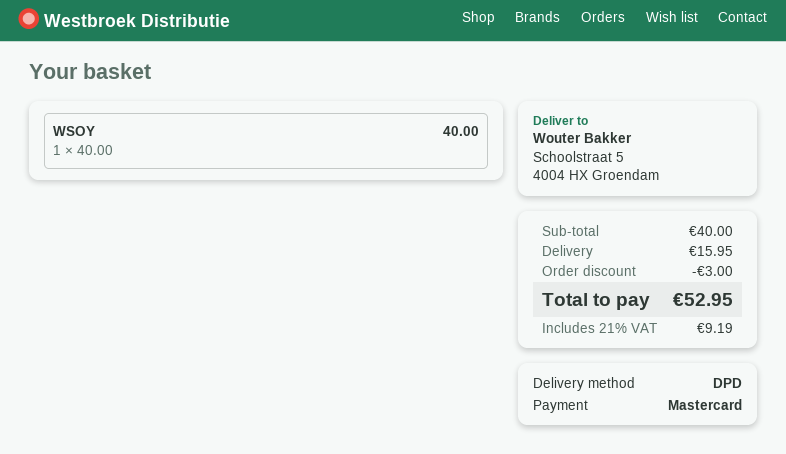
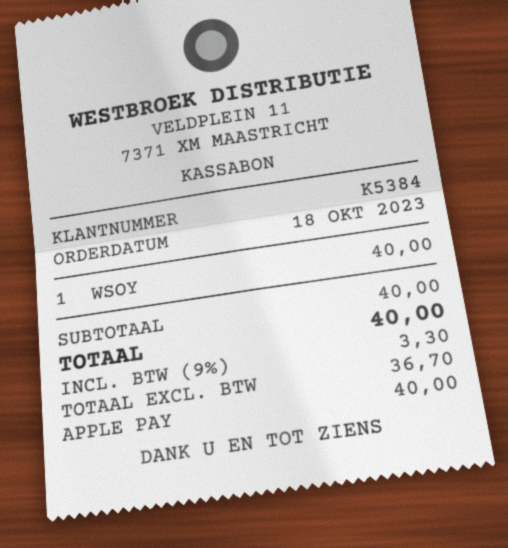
payment method: Mastercard -> Apple Pay
discount: 3.00 -> none
shipping: 15.95 -> none
tax: 21% = 9.19 -> 9% = 3.30
total: 52.95 -> 40.00

